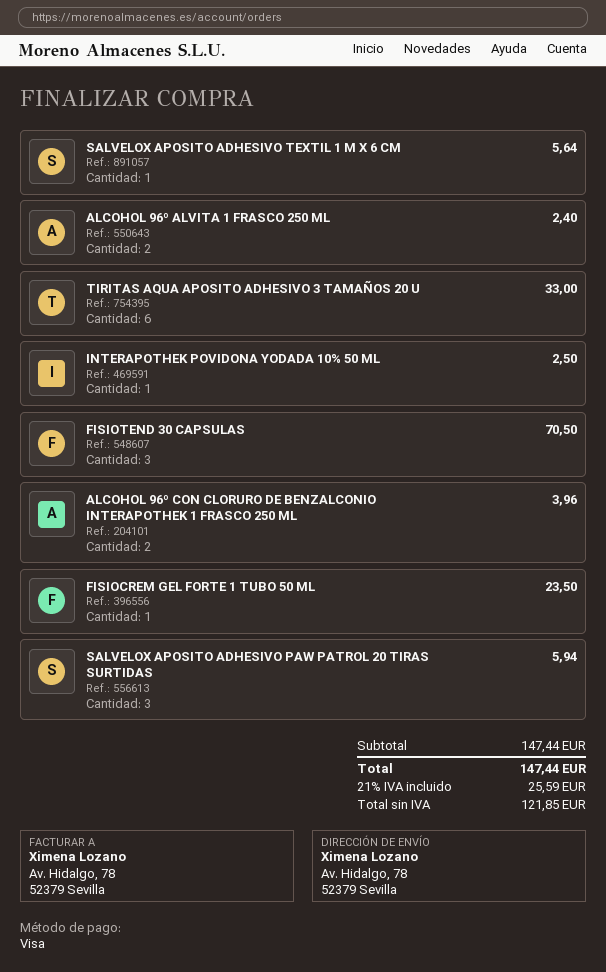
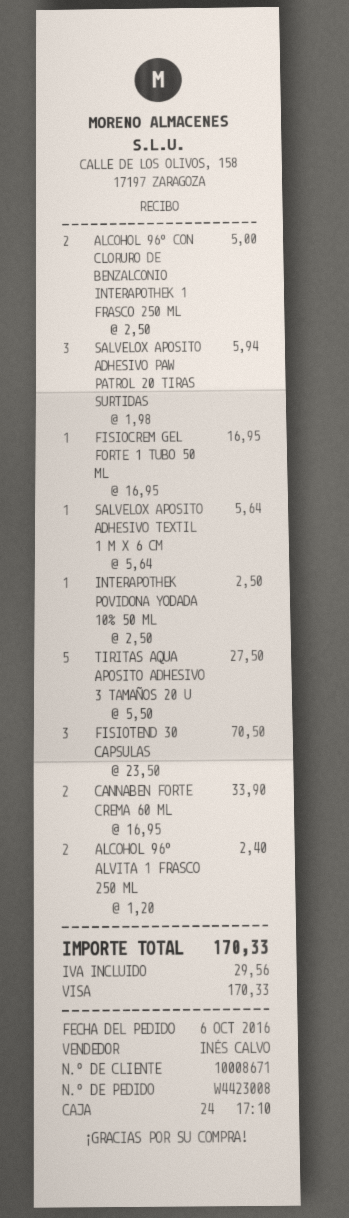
TIRITAS AQUA APOSITO ADHESIVO 3 TAMAÑOS 20 U: 6 for 33.00 -> 5 for 27.50
ALCOHOL 96º CON CLORURO DE BENZALCONIO INTERAPOTHEK 1 FRASCO 250 ML: 2 for 3.96 -> 2 for 5.00
FISIOCREM GEL FORTE 1 TUBO 50 ML: 1 for 23.50 -> 1 for 16.95
CANNABEN FORTE CREMA 60 ML: none -> 2 for 33.90
tax: 25.59 -> 29.56
total: 147.44 -> 170.33

